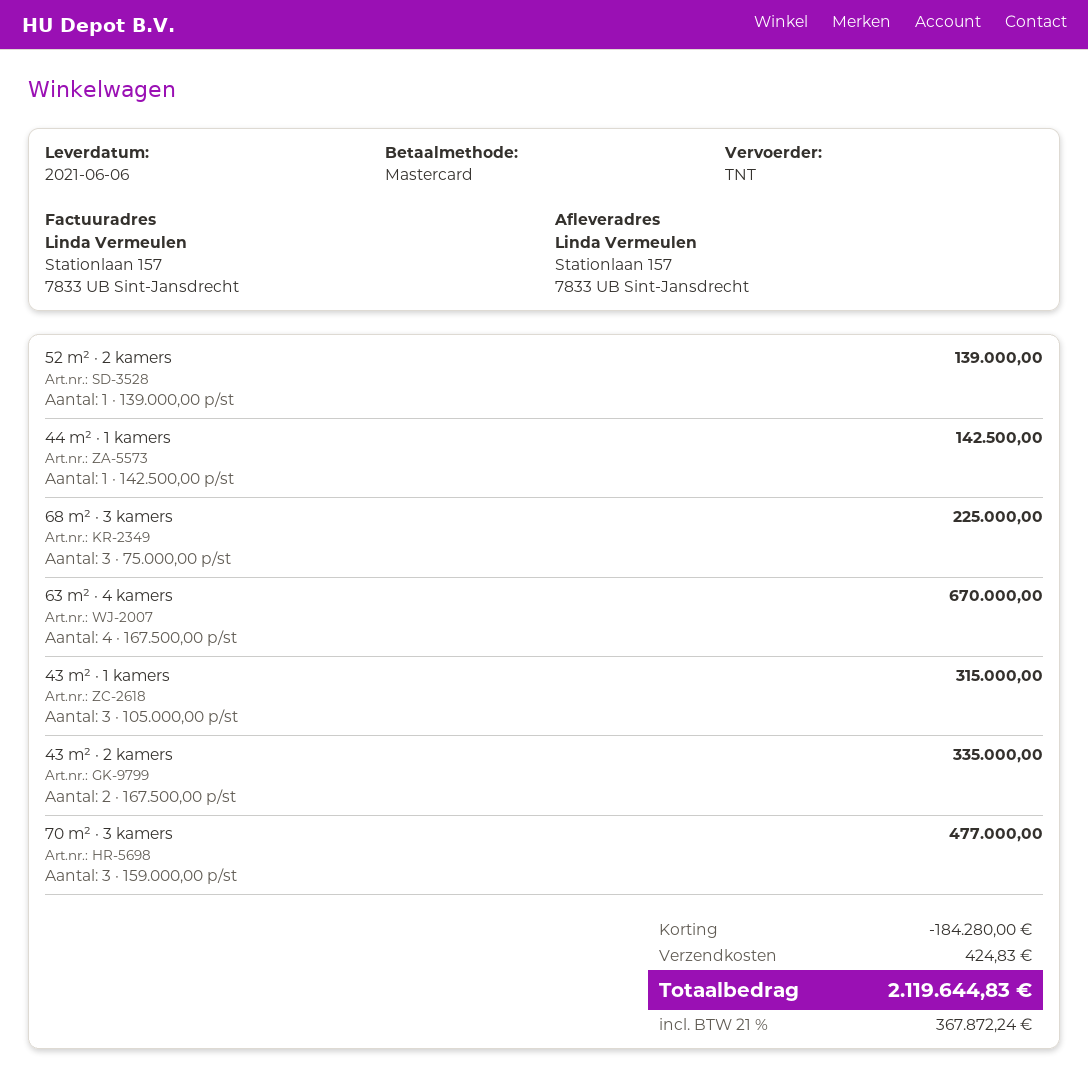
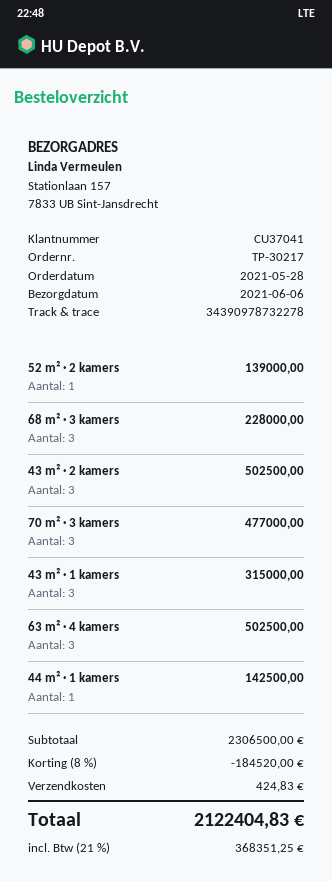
68 m² · 3 kamers: 3 for 225000.00 -> 3 for 228000.00
63 m² · 4 kamers: 4 for 670000.00 -> 3 for 502500.00
43 m² · 2 kamers: 2 for 335000.00 -> 3 for 502500.00
discount: 184280.00 -> 184520.00
tax: 21% = 367872.24 -> 21% = 368351.25
total: 2119644.83 -> 2122404.83

